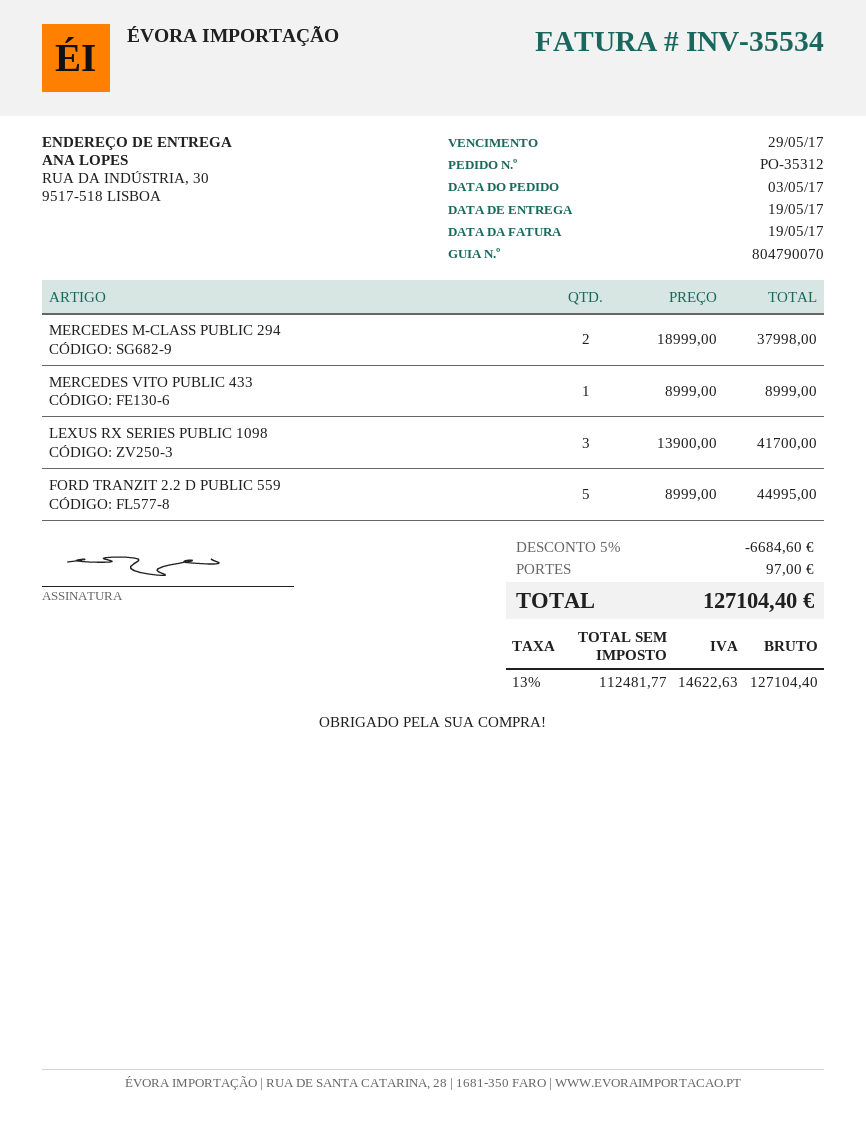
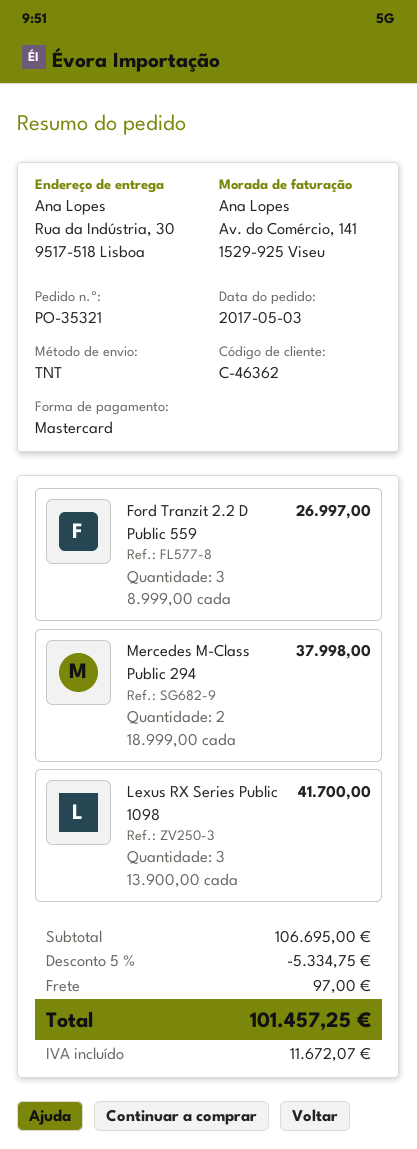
order number: PO-35312 -> PO-35321
MERCEDES VITO PUBLIC 433: 1 x 8999.00 = 8999.00 -> none
FORD TRANZIT 2.2 D PUBLIC 559: 5 x 8999.00 = 44995.00 -> 3 x 8999.00 = 26997.00
discount: 5% = 6684.60 -> 5% = 5334.75
tax: 14622.63 -> 11672.07
total: 127104.40 -> 101457.25

